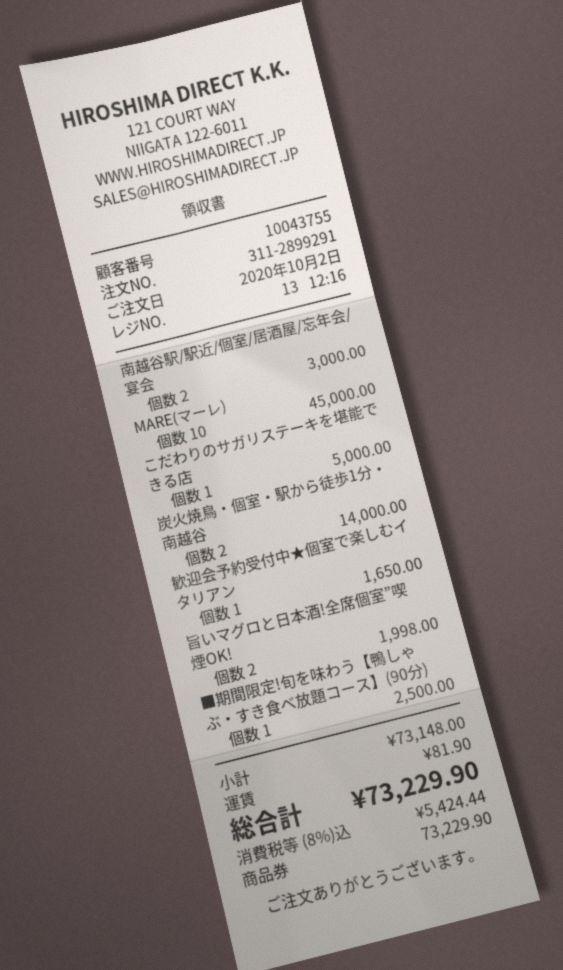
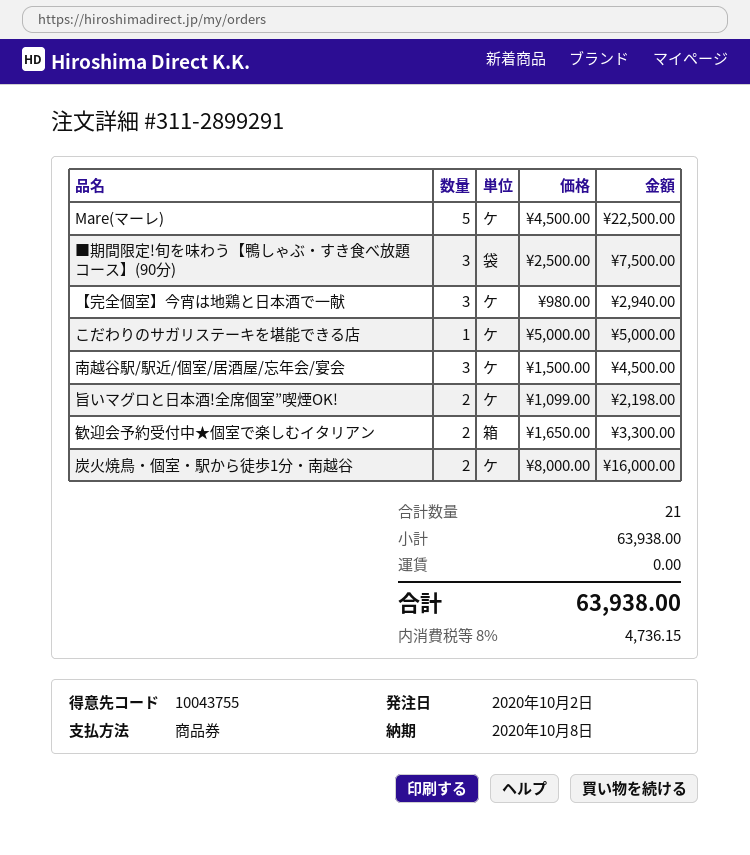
南越谷駅/駅近/個室/居酒屋/忘年会/宴会: 2 for 3000.00 -> 3 for 4500.00
MARE(マーレ): 10 for 45000.00 -> 5 for 22500.00
炭火焼鳥・個室・駅から徒歩1分・南越谷: 2 for 14000.00 -> 2 for 16000.00
歓迎会予約受付中★個室で楽しむイタリアン: 1 for 1650.00 -> 2 for 3300.00
旨いマグロと日本酒!全席個室”喫煙OK!: 2 for 1998.00 -> 2 for 2198.00
■期間限定!旬を味わう【鴨しゃぶ・すき食べ放題コース】(90分): 1 for 2500.00 -> 3 for 7500.00
【完全個室】今宵は地鶏と日本酒で一献: none -> 3 for 2940.00
subtotal: 73148.00 -> 63938.00
shipping: 81.90 -> 0.00
tax: 8% = 5424.44 -> 8% = 4736.15
total: 73229.90 -> 63938.00

